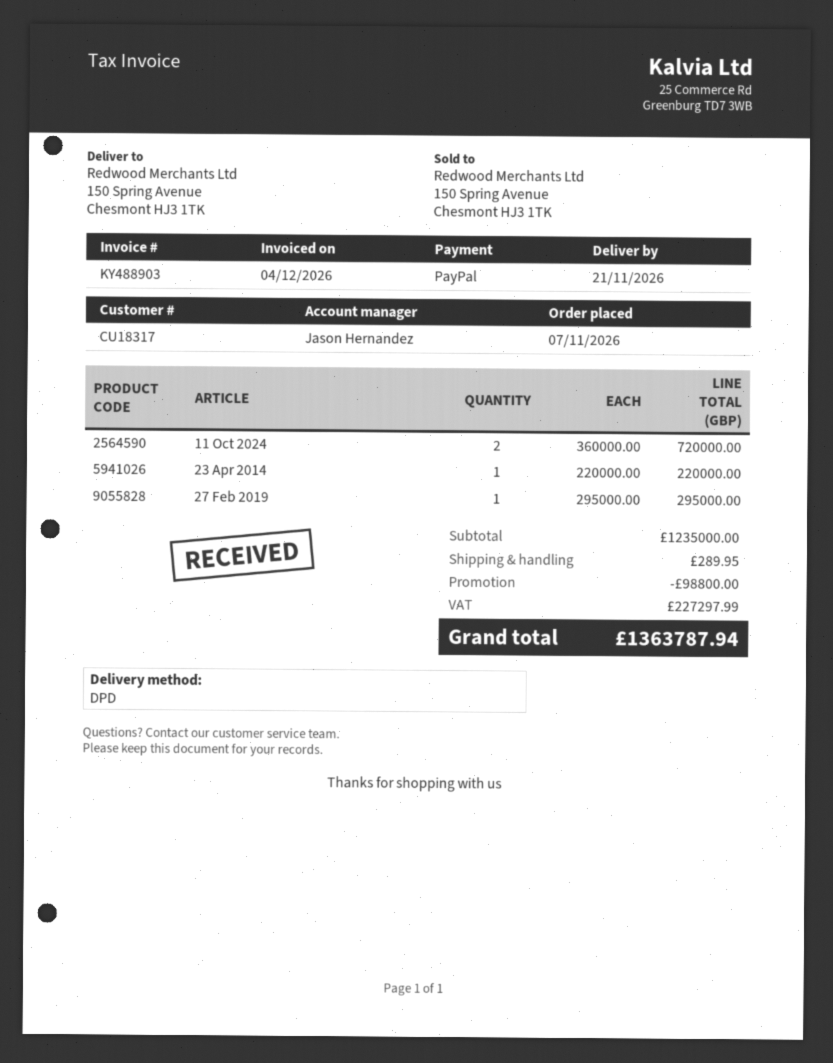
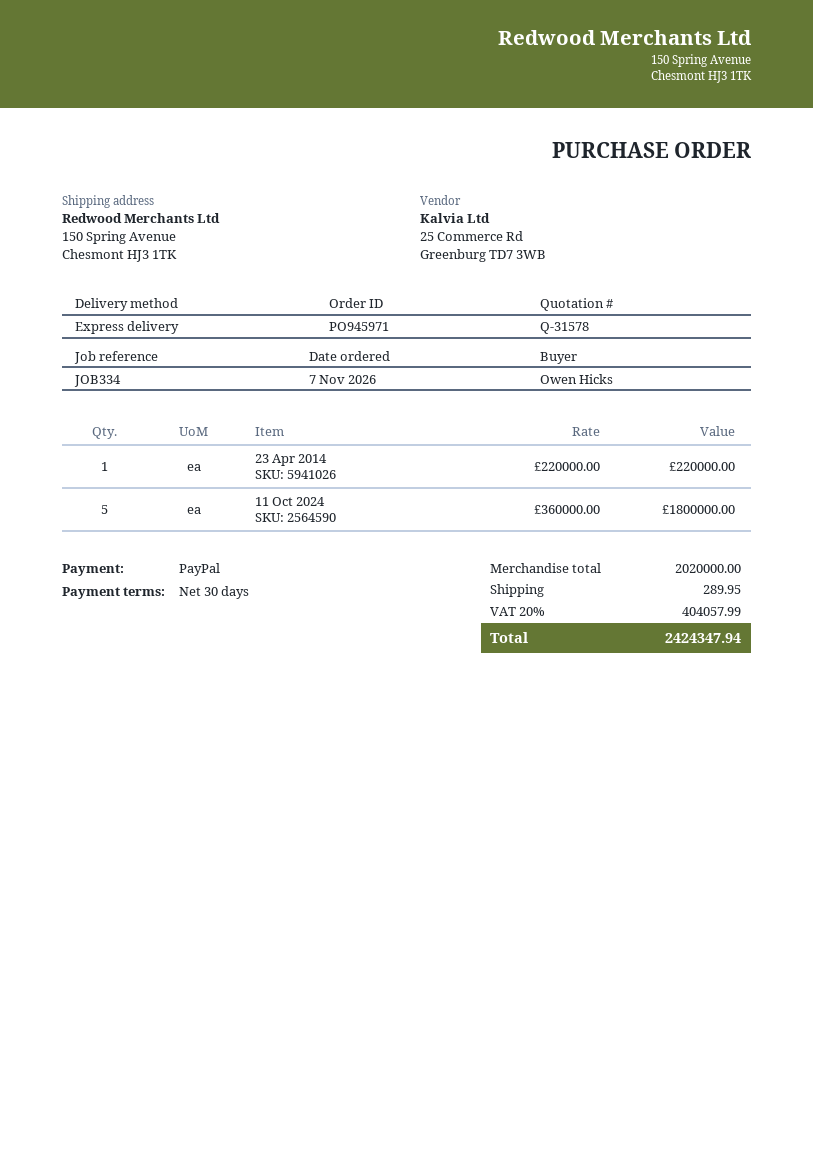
shipping method: DPD -> express
11 Oct 2024: 2 x 360000.00 = 720000.00 -> 5 x 360000.00 = 1800000.00
27 Feb 2019: 1 x 295000.00 = 295000.00 -> none
subtotal: 1235000.00 -> 2020000.00
discount: 98800.00 -> none
tax: 227297.99 -> 404057.99
total: 1363787.94 -> 2424347.94

